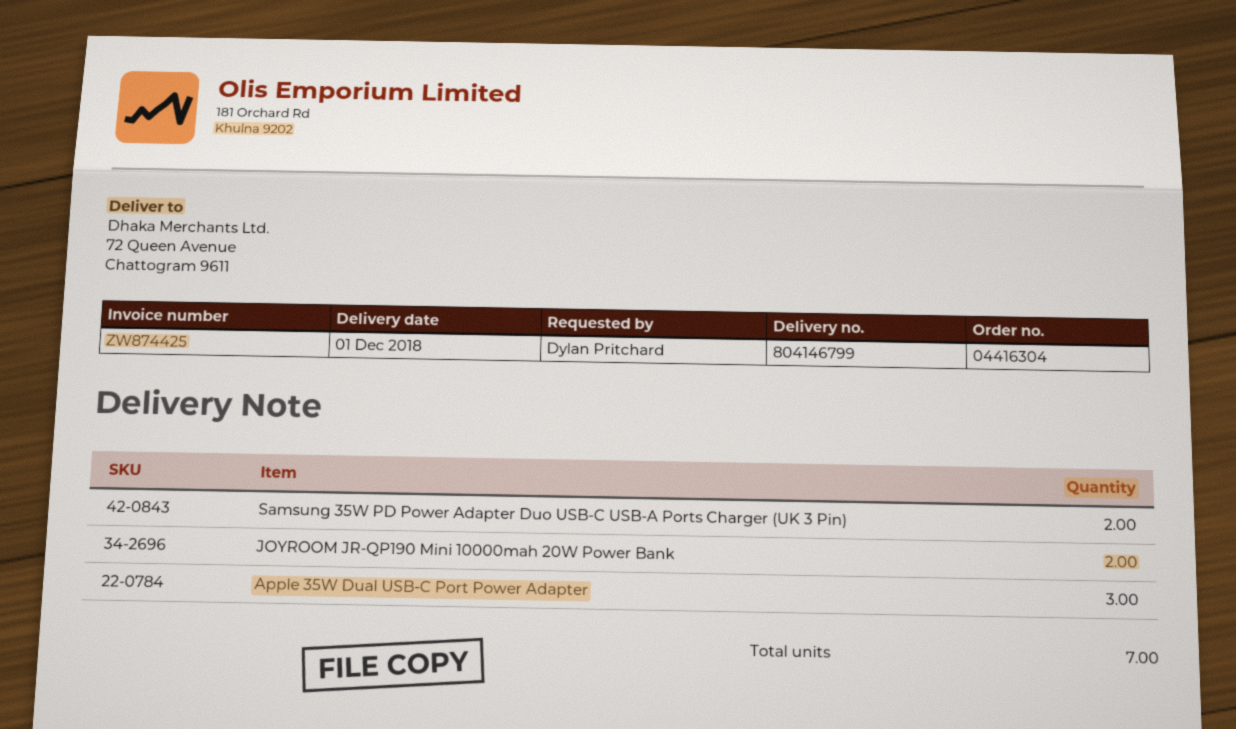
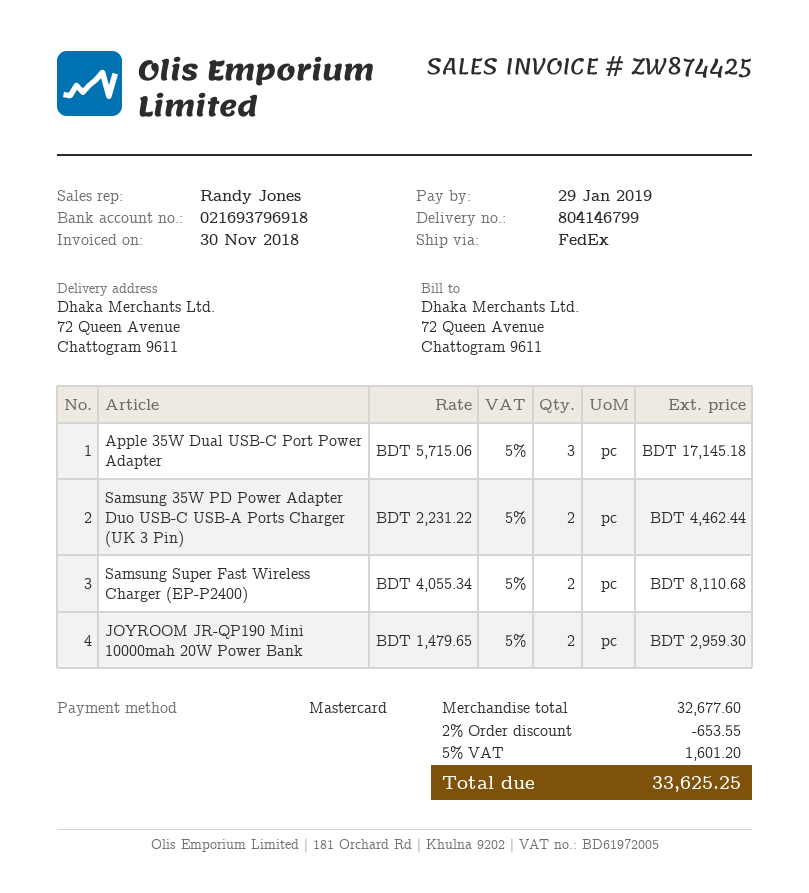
Samsung Super Fast Wireless Charger (EP-P2400): none -> 2

